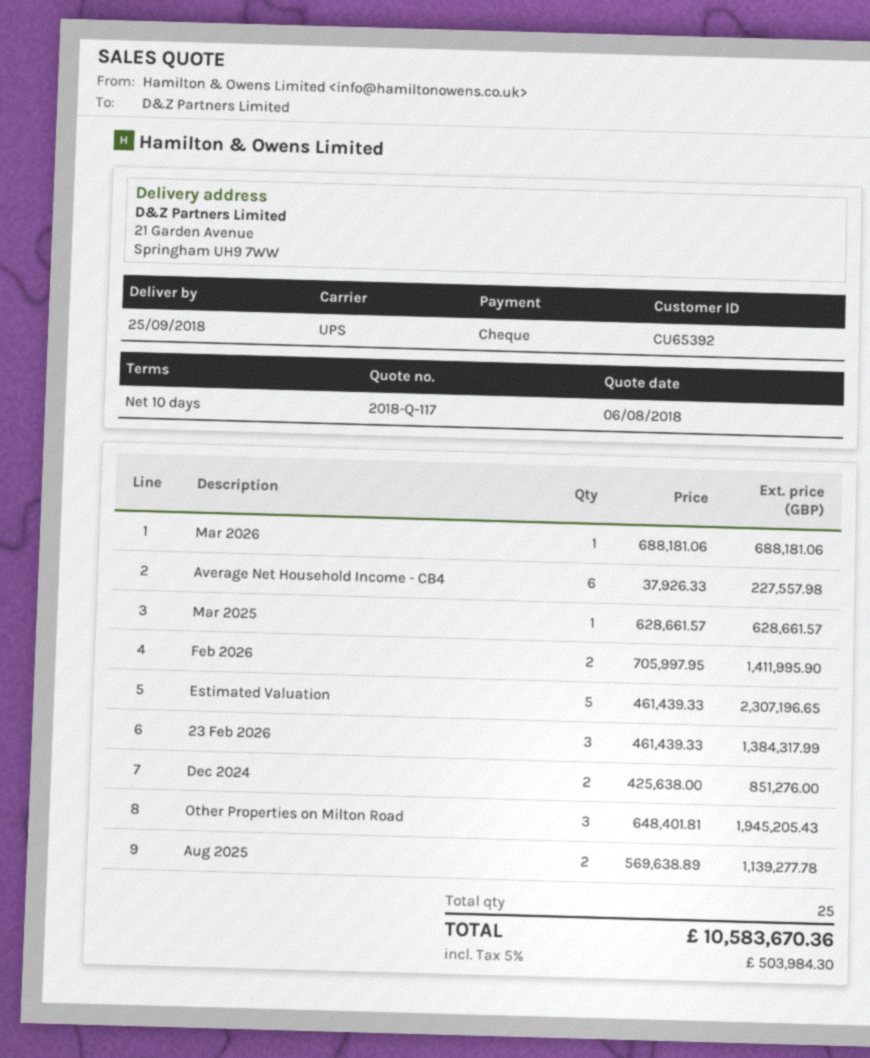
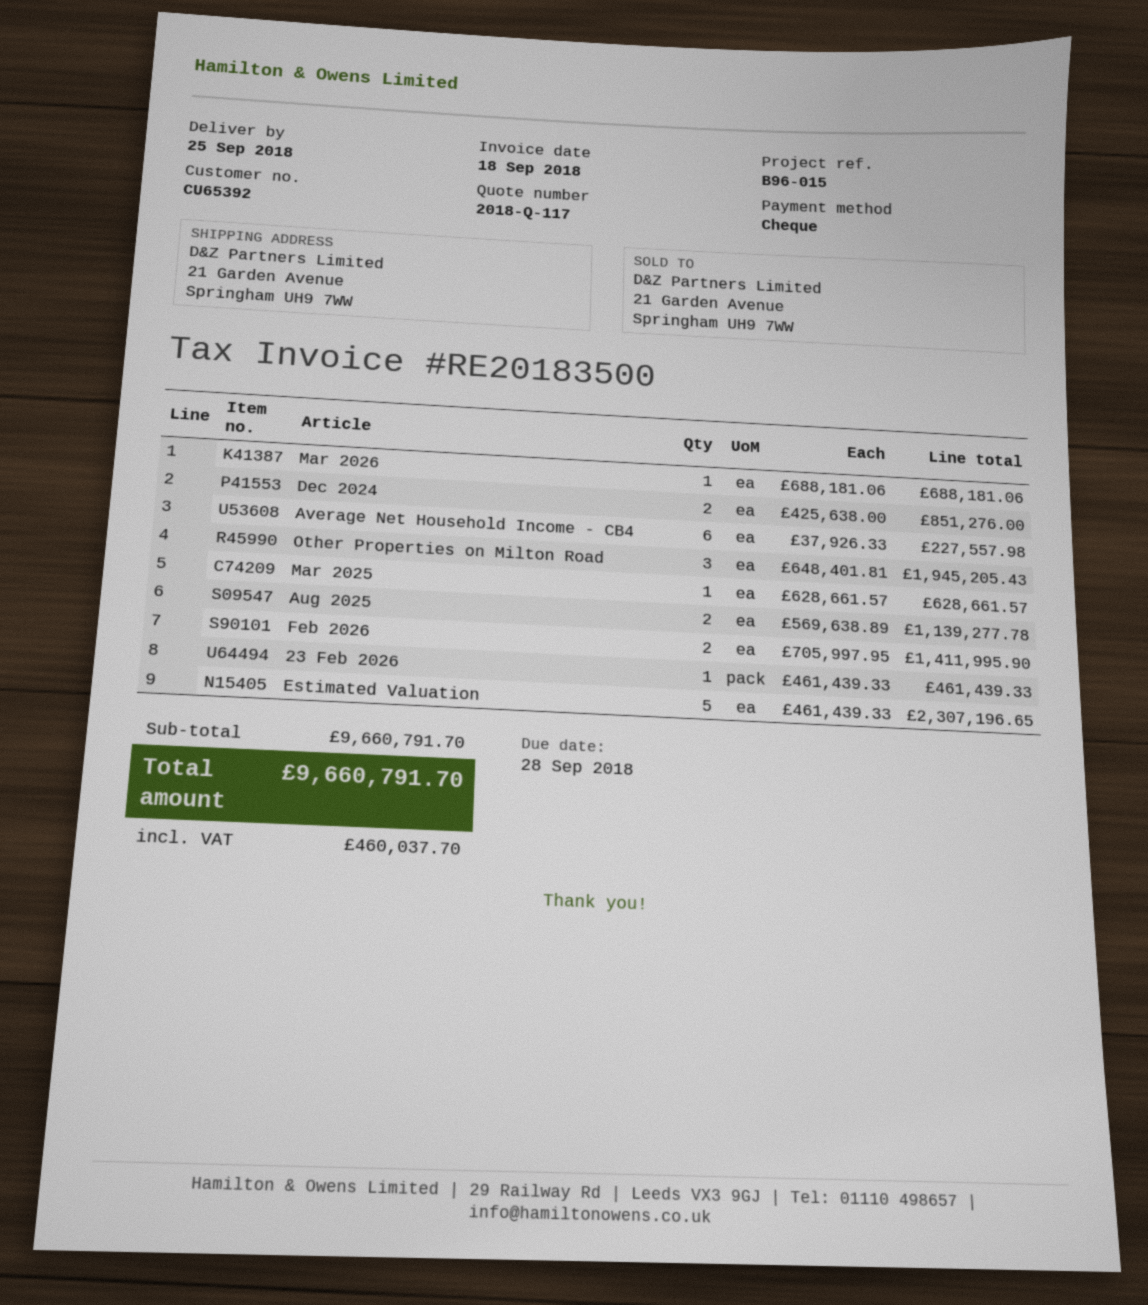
23 Feb 2026: 3 x 461439.33 = 1384317.99 -> 1 x 461439.33 = 461439.33
tax: 503984.30 -> 460037.70
total: 10583670.36 -> 9660791.70

